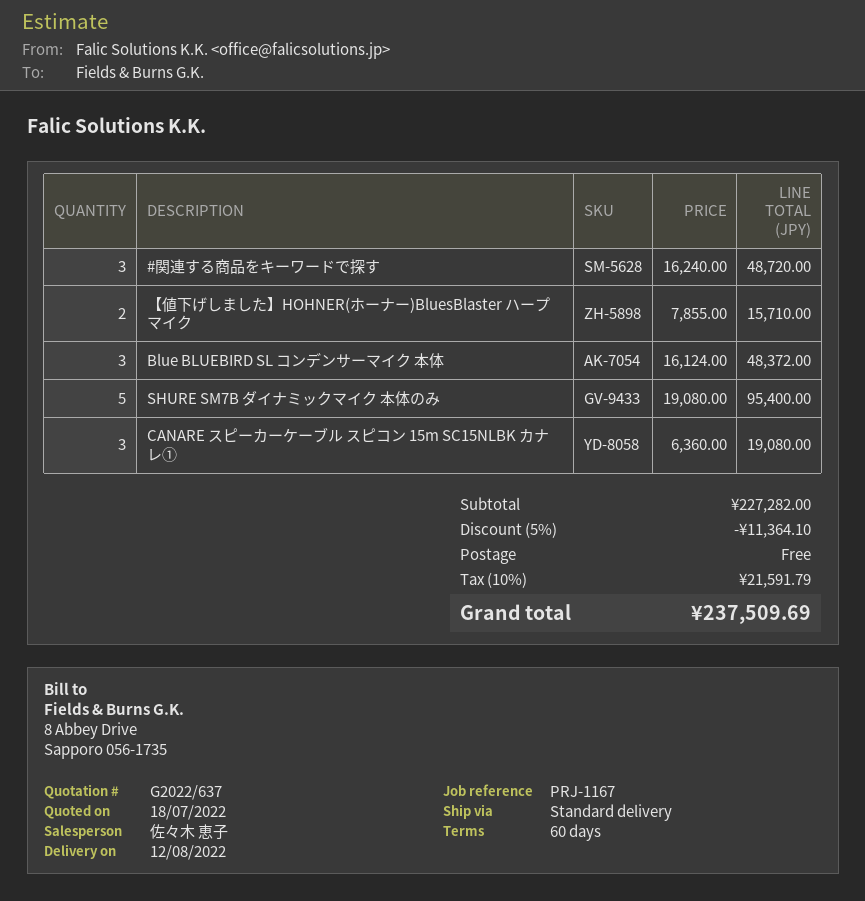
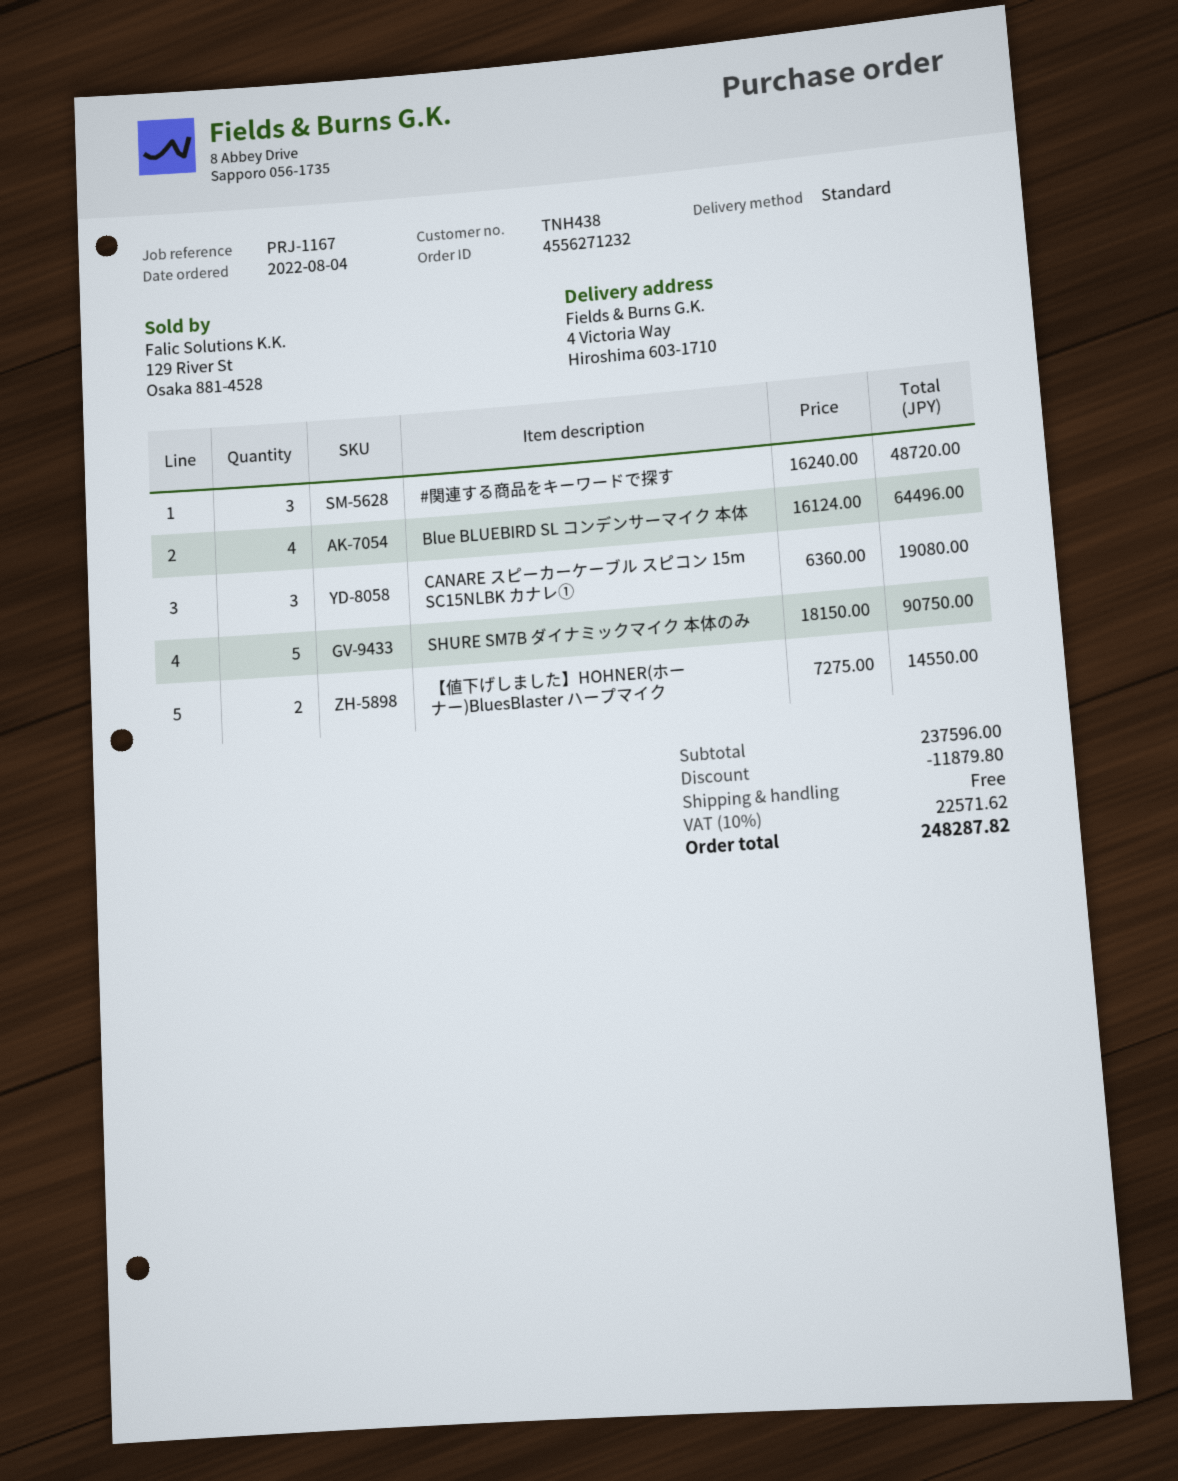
【値下げしました】HOHNER(ホーナー)BluesBlaster ハープマイク: 2 x 7855.00 = 15710.00 -> 2 x 7275.00 = 14550.00
Blue BLUEBIRD SL コンデンサーマイク 本体: 3 x 16124.00 = 48372.00 -> 4 x 16124.00 = 64496.00
SHURE SM7B ダイナミックマイク 本体のみ: 5 x 19080.00 = 95400.00 -> 5 x 18150.00 = 90750.00
subtotal: 227282.00 -> 237596.00
discount: 11364.10 -> 11879.80
tax: 10% = 21591.79 -> 10% = 22571.62
total: 237509.69 -> 248287.82

